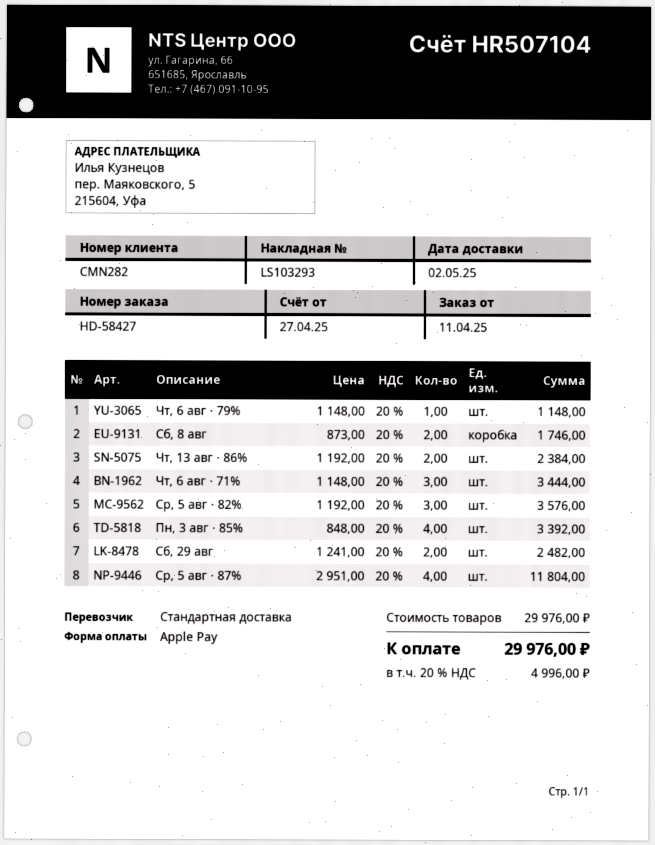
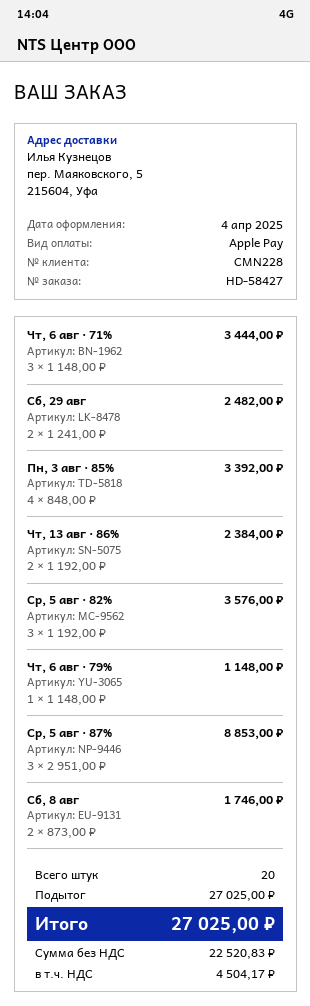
order date: 2025-04-11 -> 2025-04-04
customer number: CMN282 -> CMN228
Ср, 5 авг · 87%: 4 x 2951.00 = 11804.00 -> 3 x 2951.00 = 8853.00
subtotal: 29976.00 -> 27025.00
tax: 4996.00 -> 4504.17
total: 29976.00 -> 27025.00

